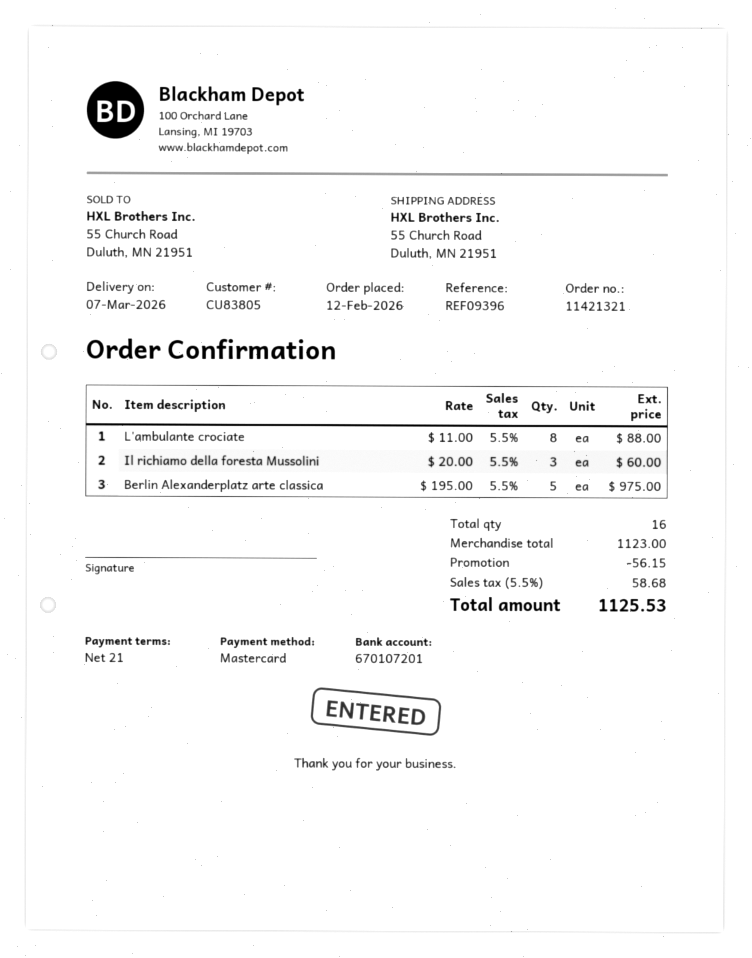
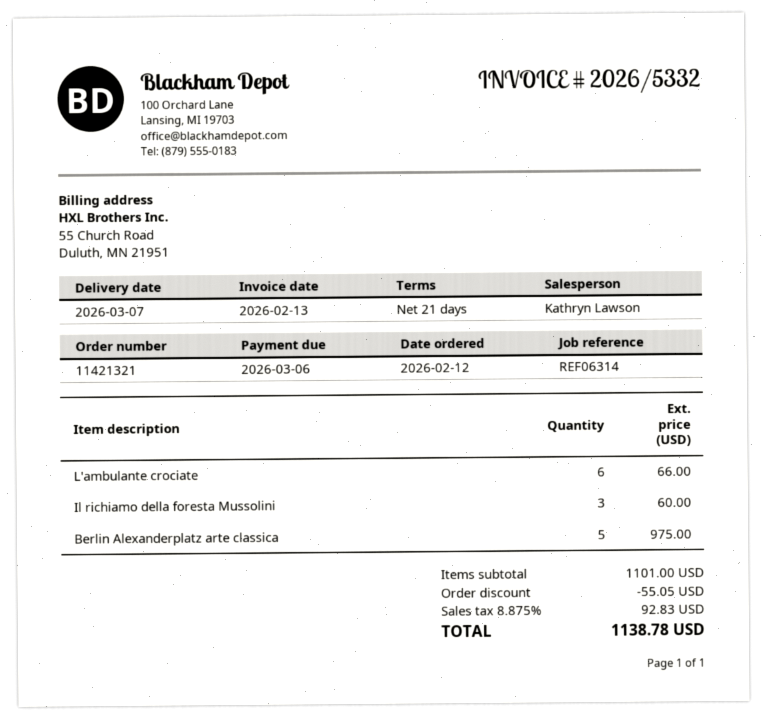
reference: REF09396 -> REF06314
L'ambulante crociate: 8 for 88.00 -> 6 for 66.00
subtotal: 1123.00 -> 1101.00
discount: 56.15 -> 55.05
tax: 5.5% = 58.68 -> 8.875% = 92.83
total: 1125.53 -> 1138.78

